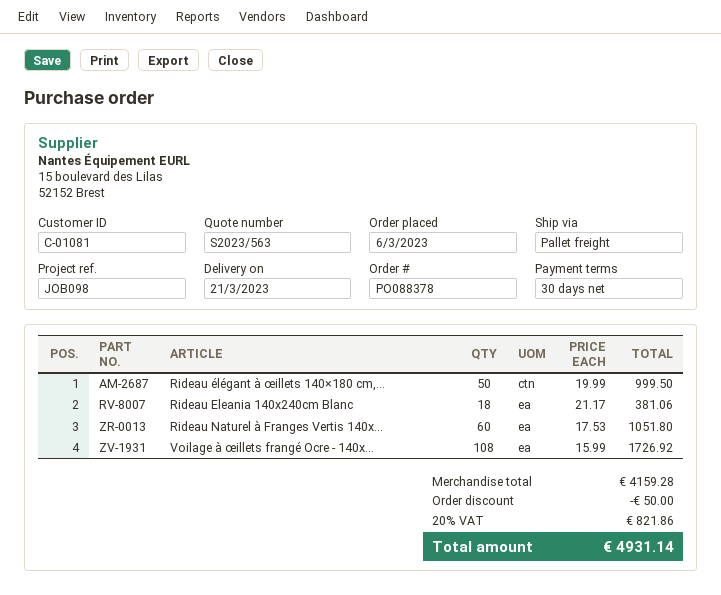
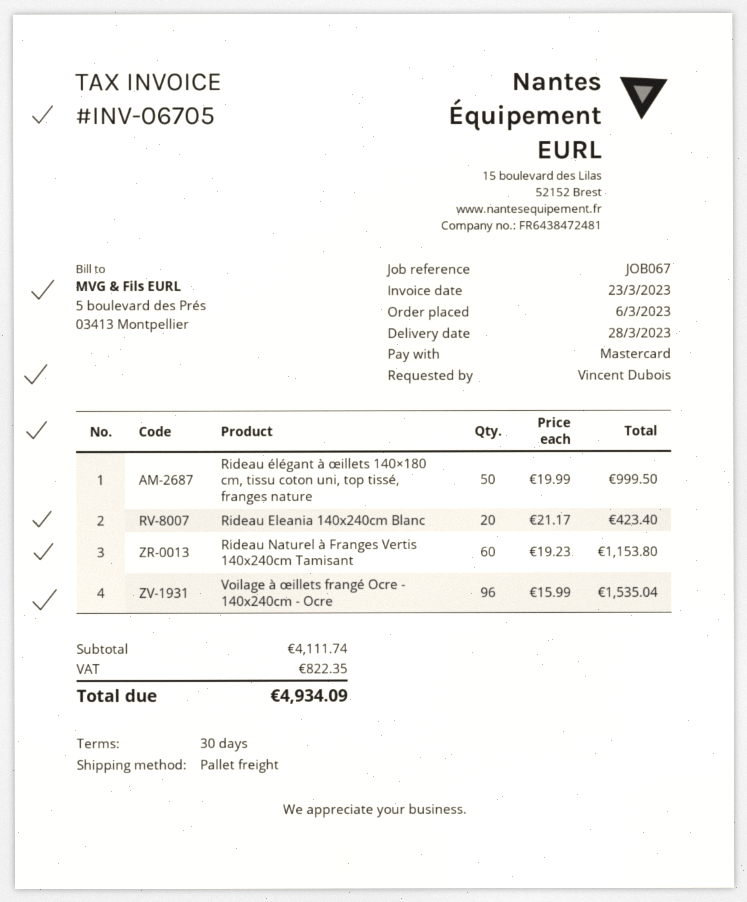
delivery date: 2023-03-21 -> 2023-03-28
reference: JOB098 -> JOB067
Rideau Eleania 140x240cm Blanc: 18 x 21.17 = 381.06 -> 20 x 21.17 = 423.40
Rideau Naturel à Franges Vertis 140x...: 60 x 17.53 = 1051.80 -> 60 x 19.23 = 1153.80
Voilage à œillets frangé Ocre - 140x...: 108 x 15.99 = 1726.92 -> 96 x 15.99 = 1535.04
subtotal: 4159.28 -> 4111.74
discount: 50.00 -> none
tax: 821.86 -> 822.35
total: 4931.14 -> 4934.09

